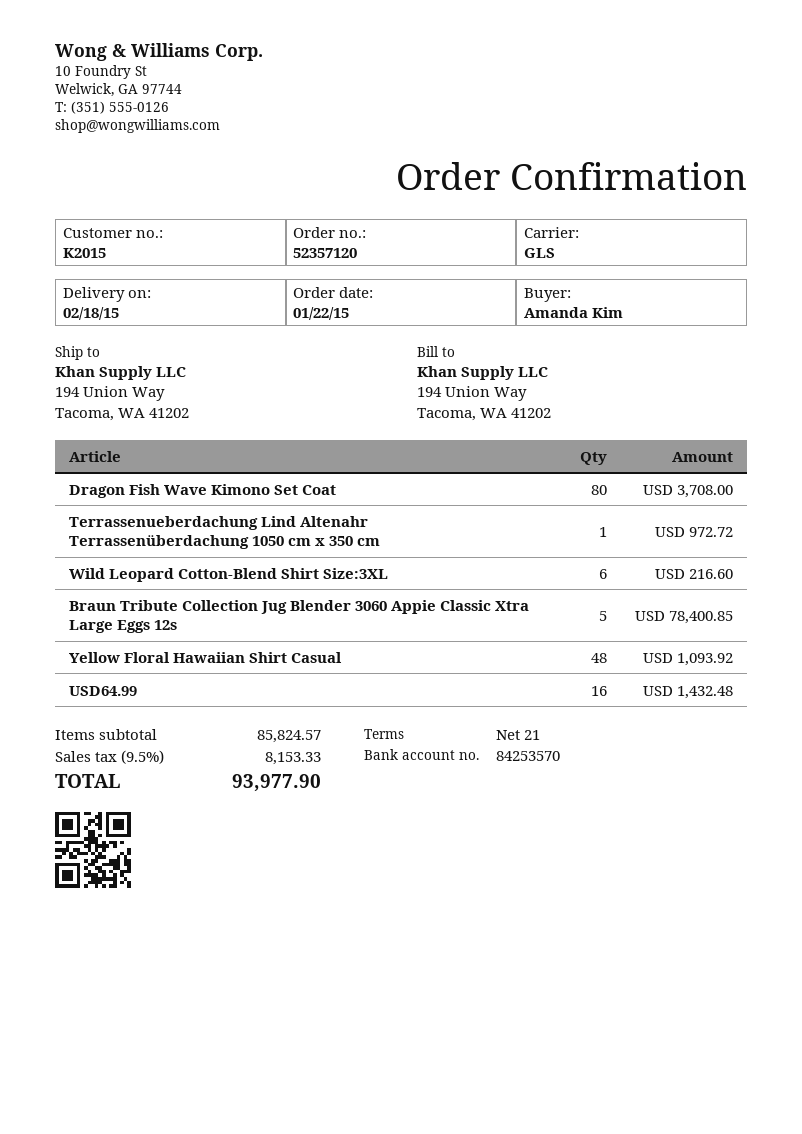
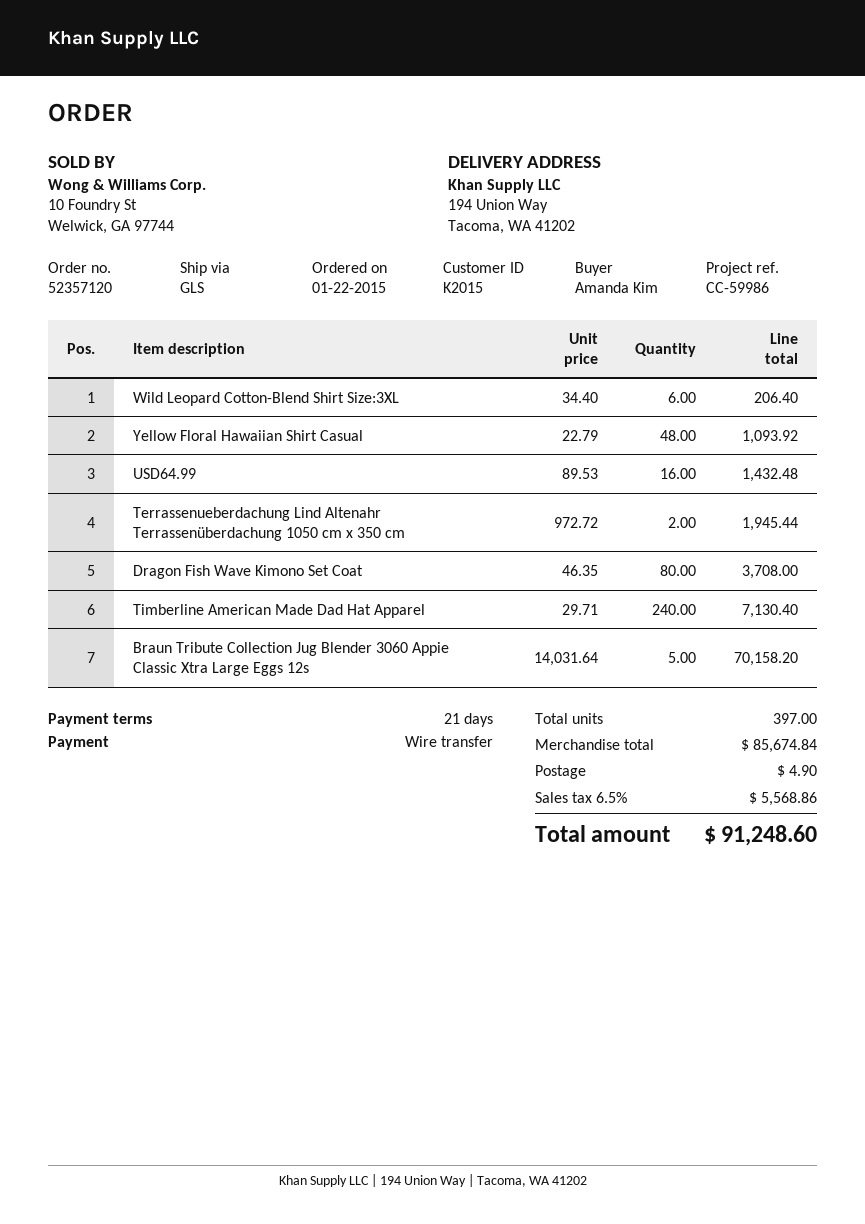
Terrassenueberdachung Lind Altenahr Terrassenüberdachung 1050 cm x 350 cm: 1 for 972.72 -> 2 for 1945.44
Wild Leopard Cotton-Blend Shirt Size:3XL: 6 for 216.60 -> 6 for 206.40
Braun Tribute Collection Jug Blender 3060 Appie Classic Xtra Large Eggs 12s: 5 for 78400.85 -> 5 for 70158.20
Timberline American Made Dad Hat Apparel: none -> 240 for 7130.40
subtotal: 85824.57 -> 85674.84
shipping: none -> 4.90
tax: 9.5% = 8153.33 -> 6.5% = 5568.86
total: 93977.90 -> 91248.60

